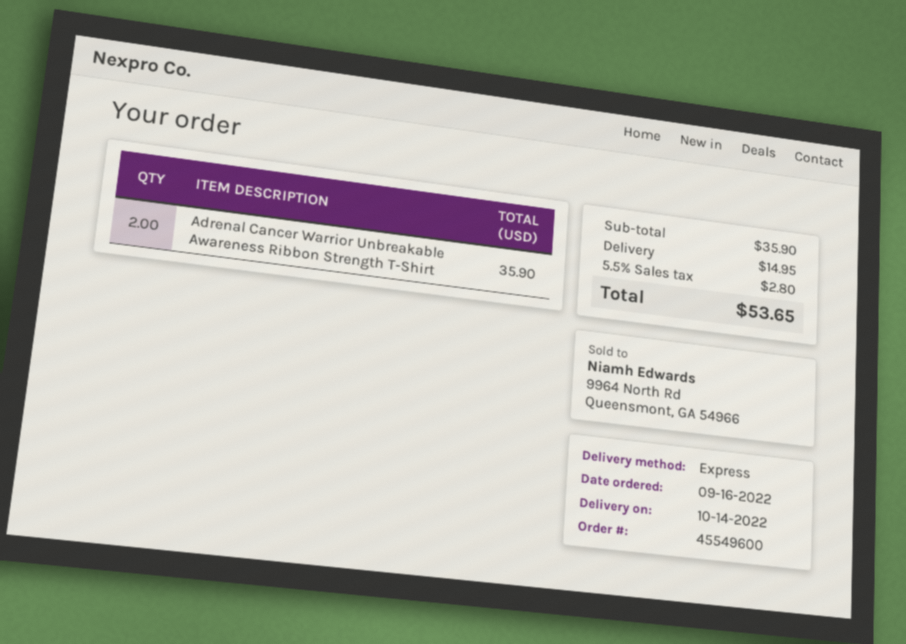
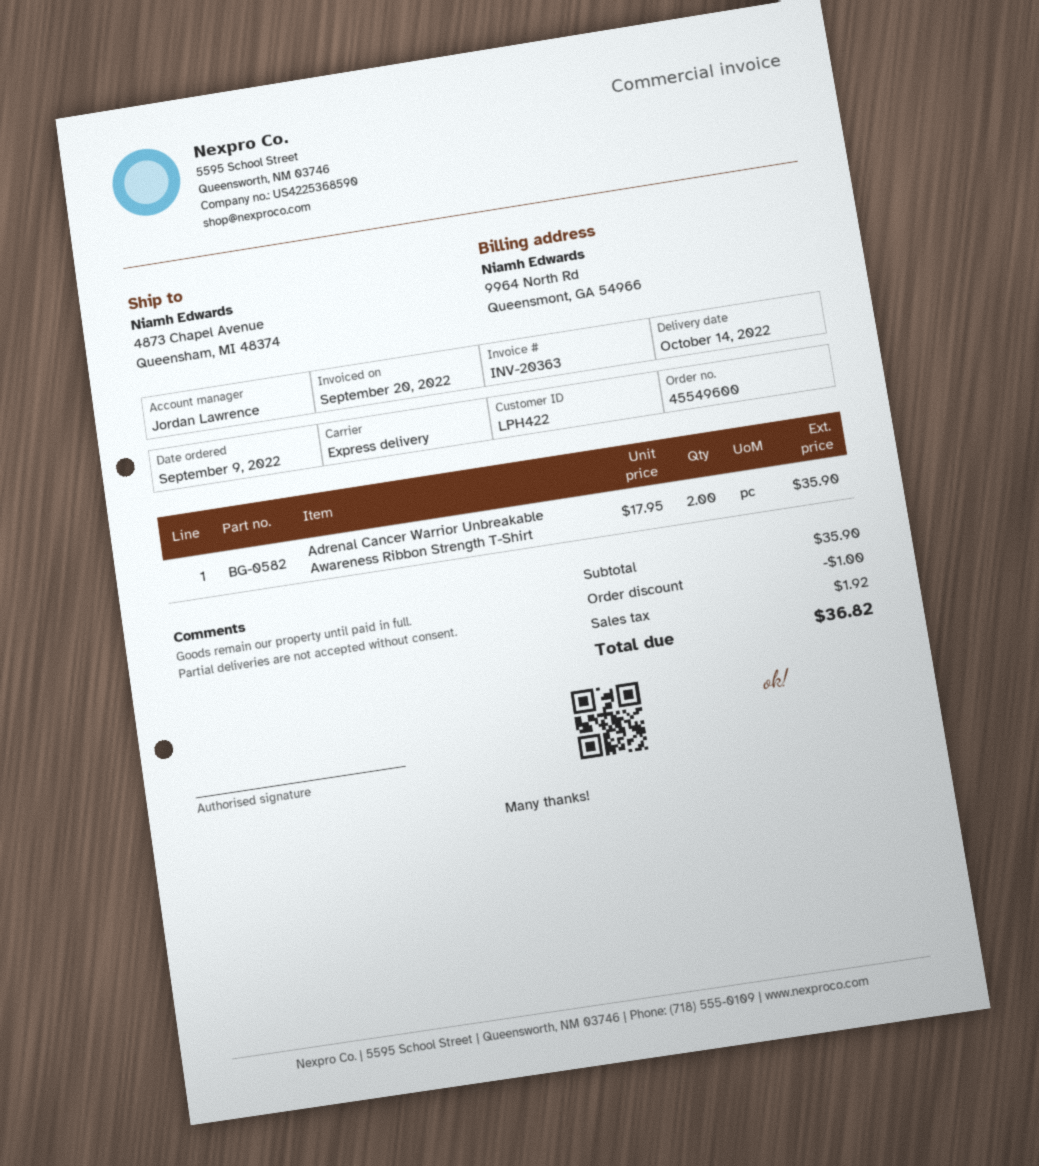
order date: 2022-09-16 -> 2022-09-09
discount: none -> 1.00
shipping: 14.95 -> none
tax: 2.80 -> 1.92
total: 53.65 -> 36.82

